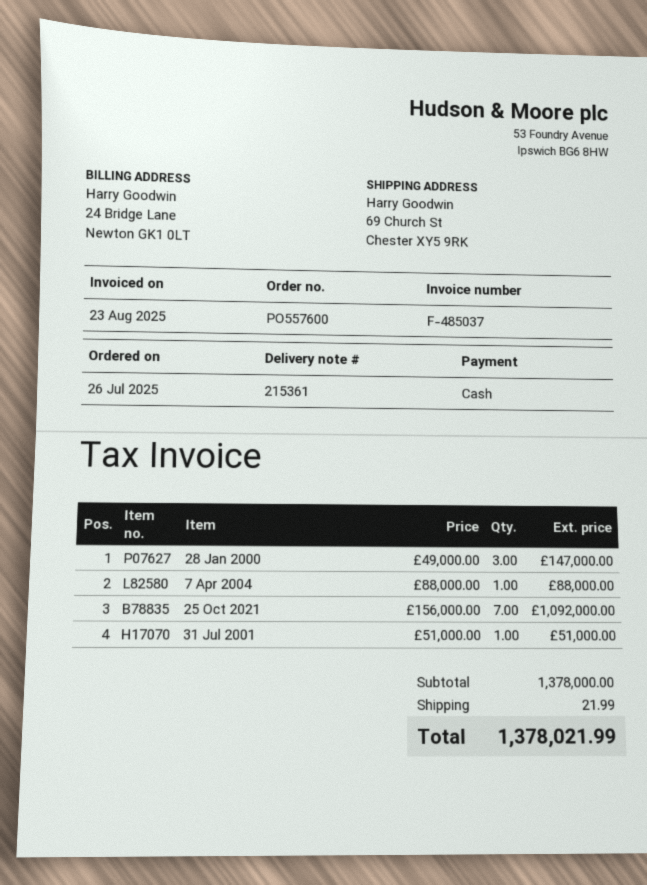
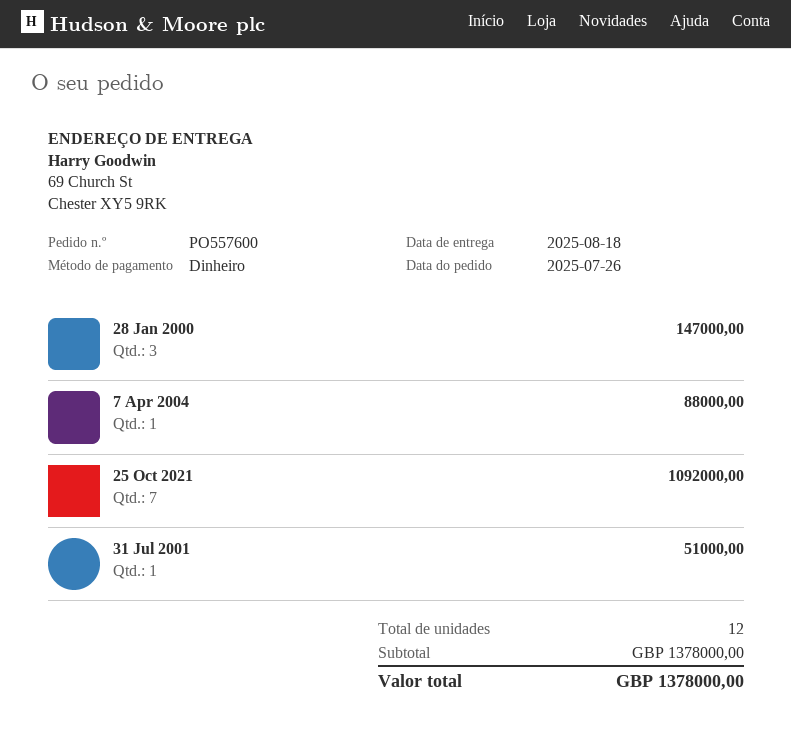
shipping: 21.99 -> none
total: 1378021.99 -> 1378000.00

